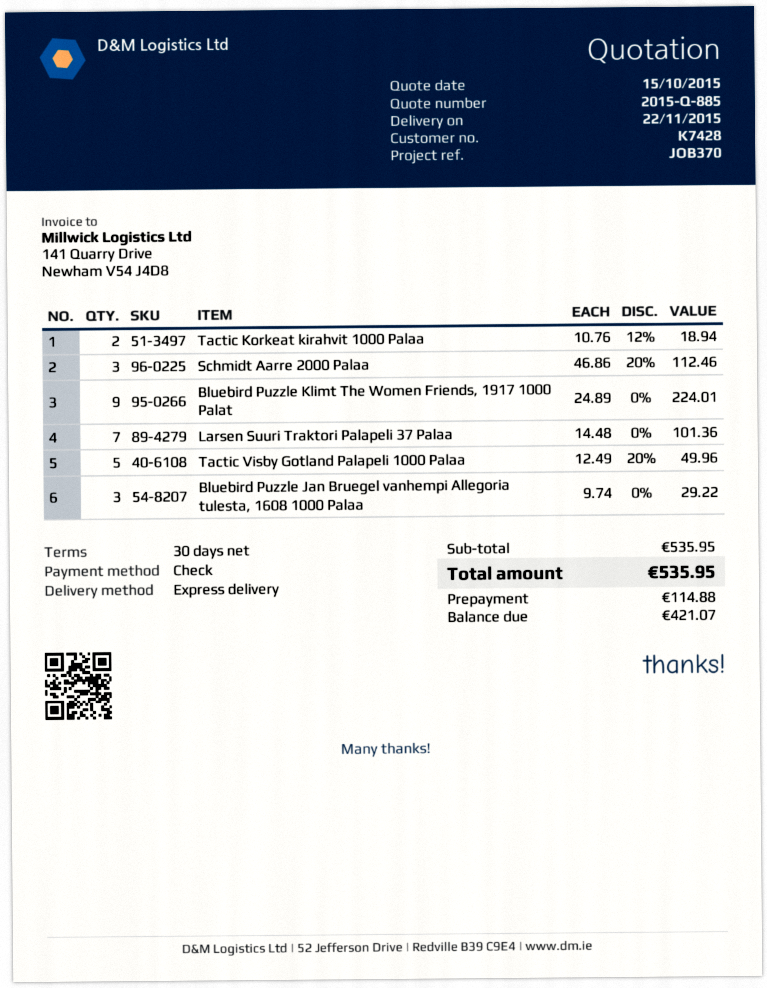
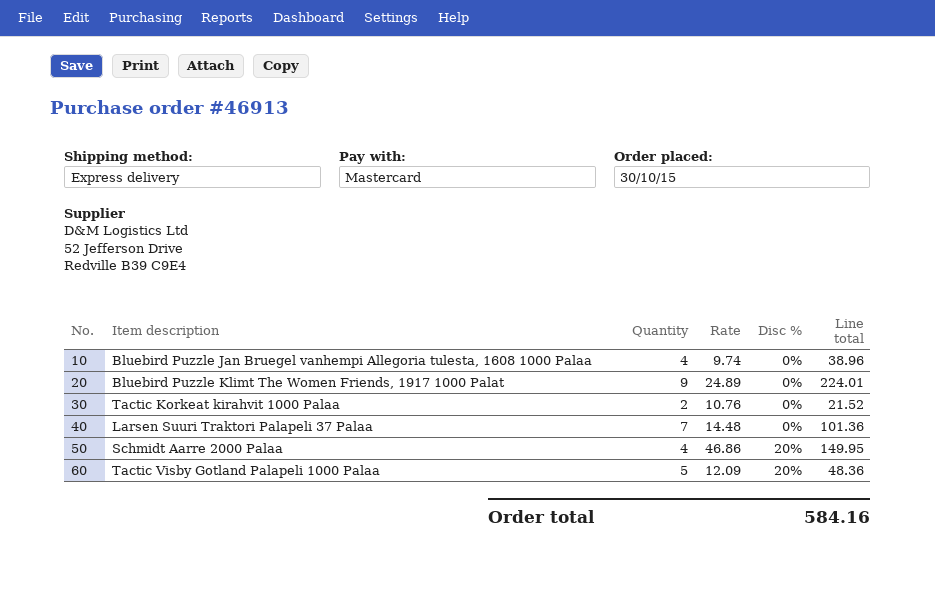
payment method: cheque -> Mastercard
Tactic Korkeat kirahvit 1000 Palaa: 2 x 10.76 - 12% = 18.94 -> 2 x 10.76 = 21.52
Schmidt Aarre 2000 Palaa: 3 x 46.86 - 20% = 112.46 -> 4 x 46.86 - 20% = 149.95
Tactic Visby Gotland Palapeli 1000 Palaa: 5 x 12.49 - 20% = 49.96 -> 5 x 12.09 - 20% = 48.36
Bluebird Puzzle Jan Bruegel vanhempi Allegoria tulesta, 1608 1000 Palaa: 3 x 9.74 = 29.22 -> 4 x 9.74 = 38.96
total: 535.95 -> 584.16

